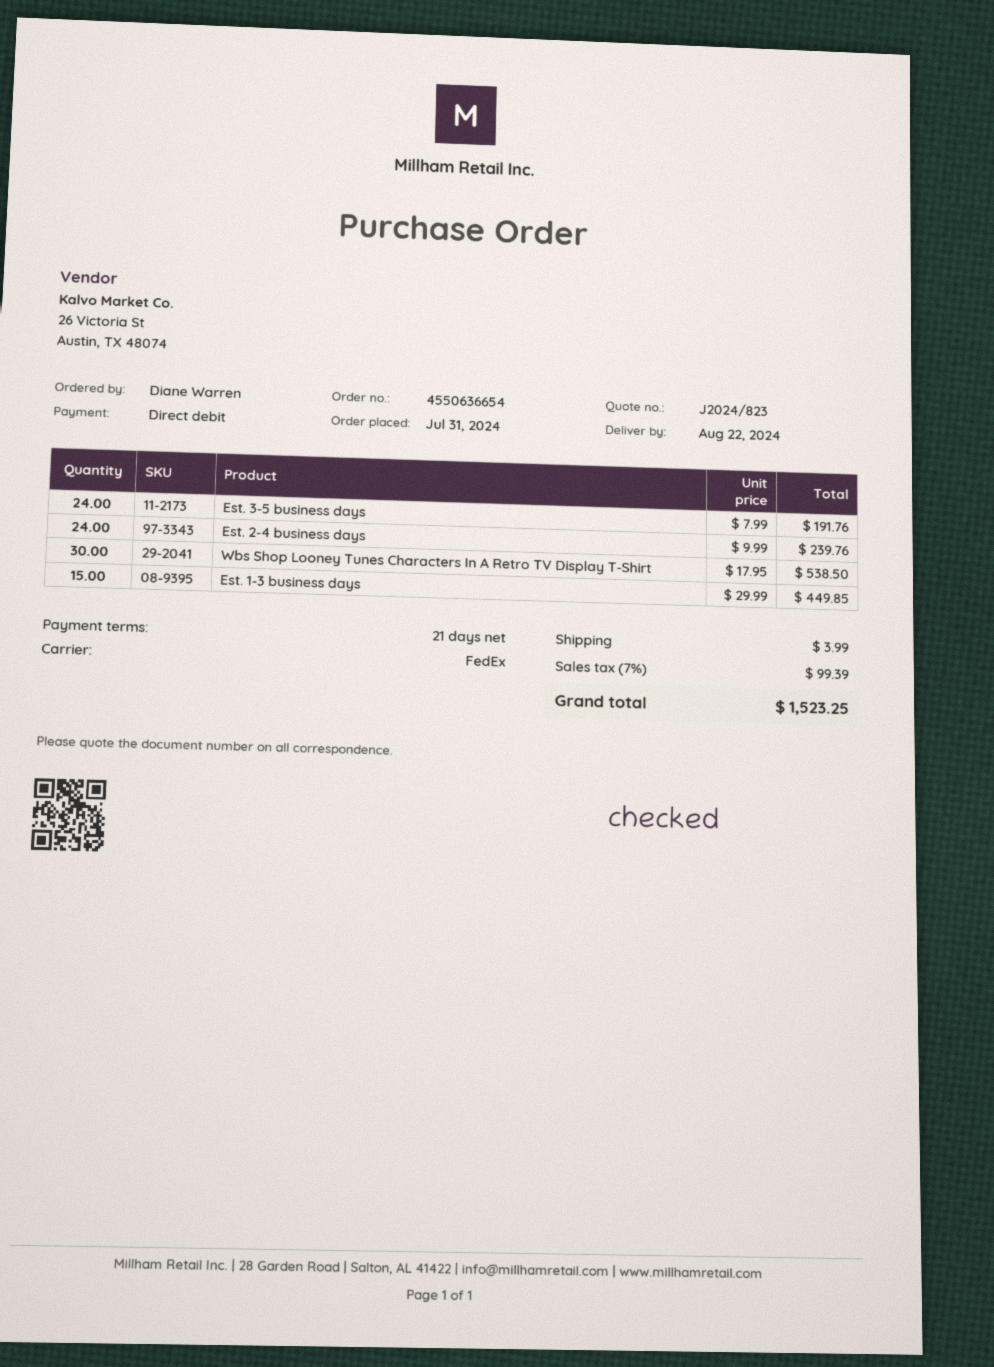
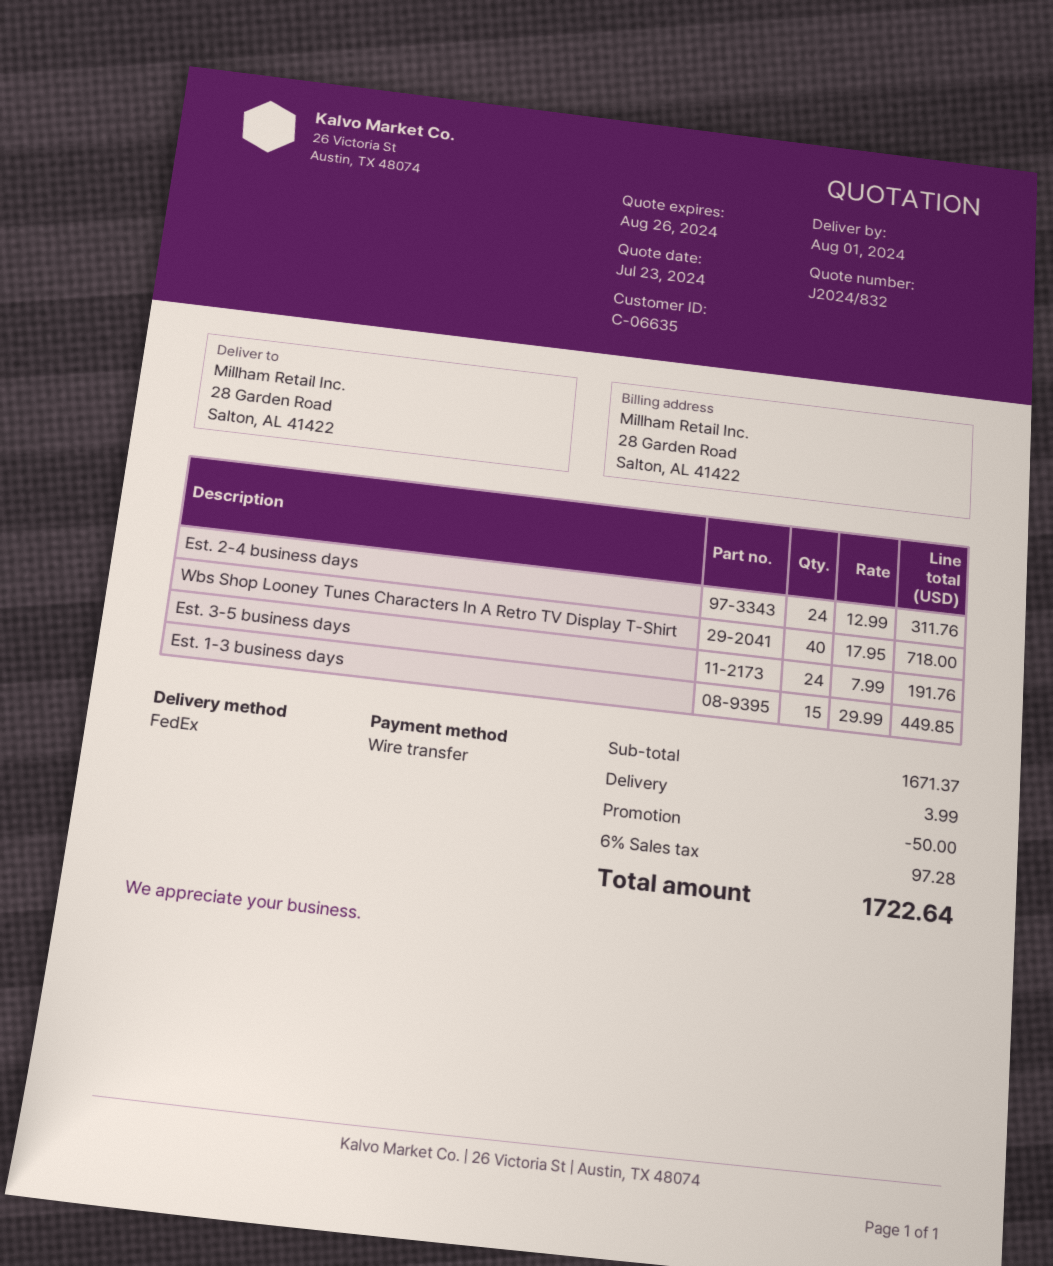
quote number: J2024/823 -> J2024/832
delivery date: 2024-08-22 -> 2024-08-01
payment method: direct debit -> bank transfer
Est. 2-4 business days: 24 x 9.99 = 239.76 -> 24 x 12.99 = 311.76
Wbs Shop Looney Tunes Characters In A Retro TV Display T-Shirt: 30 x 17.95 = 538.50 -> 40 x 17.95 = 718.00
discount: none -> 50.00
tax: 7% = 99.39 -> 6% = 97.28
total: 1523.25 -> 1722.64

